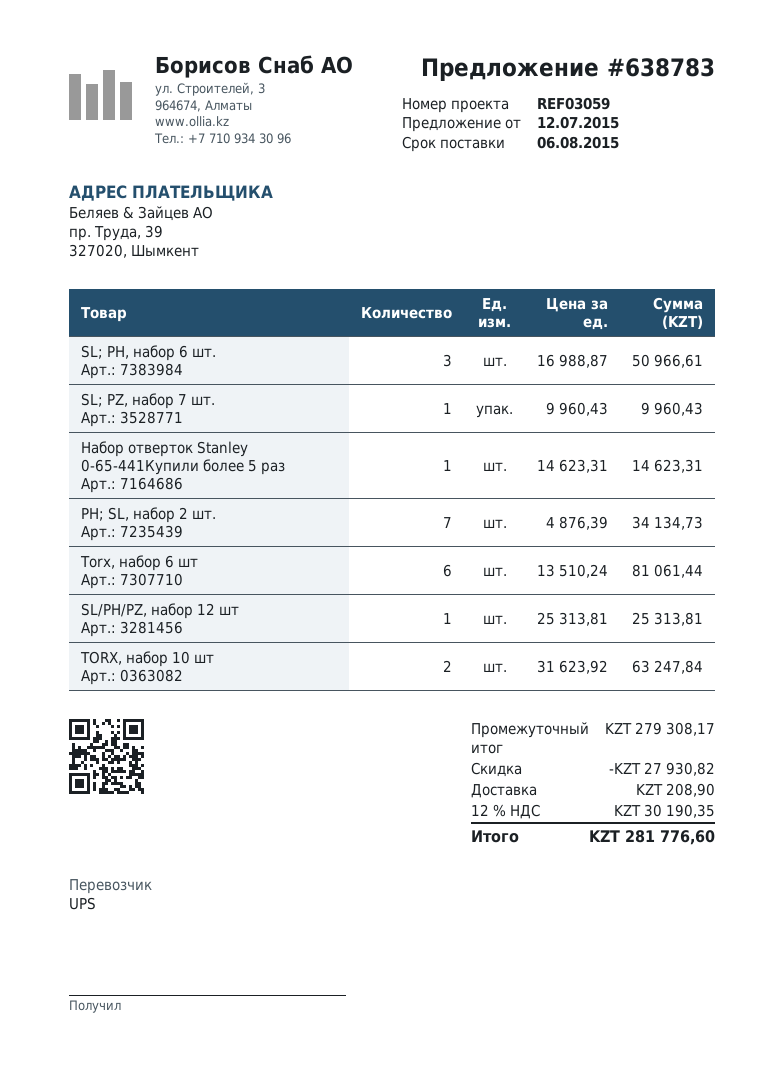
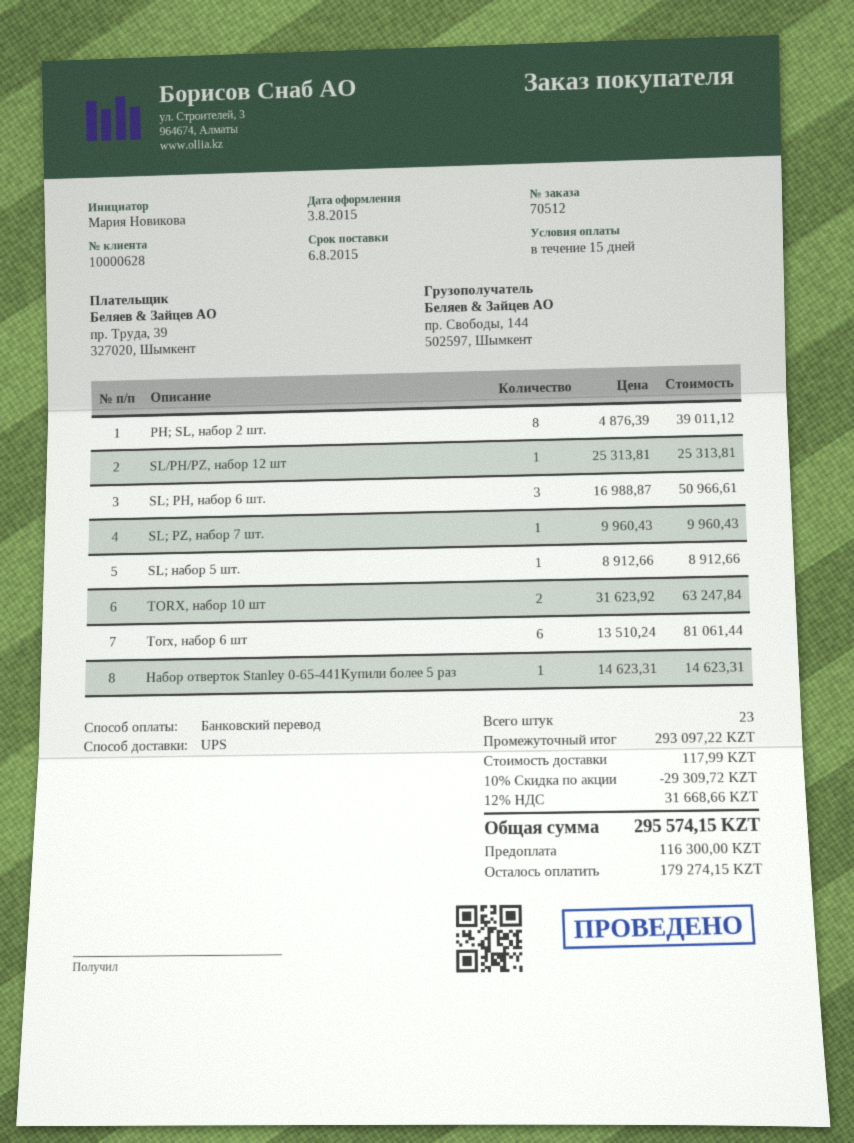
PH; SL, набор 2 шт.: 7 x 4876.39 = 34134.73 -> 8 x 4876.39 = 39011.12
SL; набор 5 шт.: none -> 1 x 8912.66 = 8912.66
subtotal: 279308.17 -> 293097.22
discount: 27930.82 -> 29309.72
shipping: 208.90 -> 117.99
tax: 12% = 30190.35 -> 12% = 31668.66
total: 281776.60 -> 295574.15

